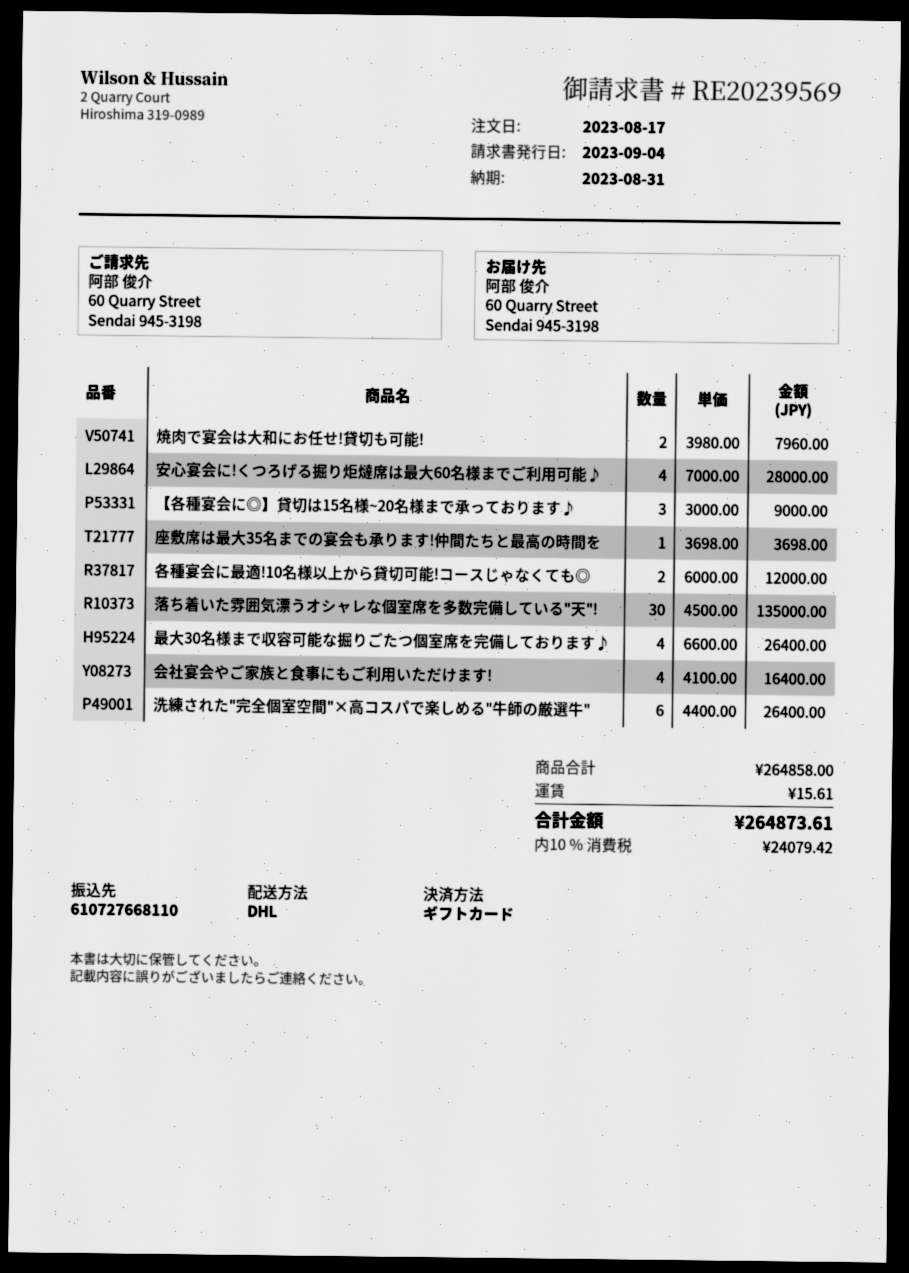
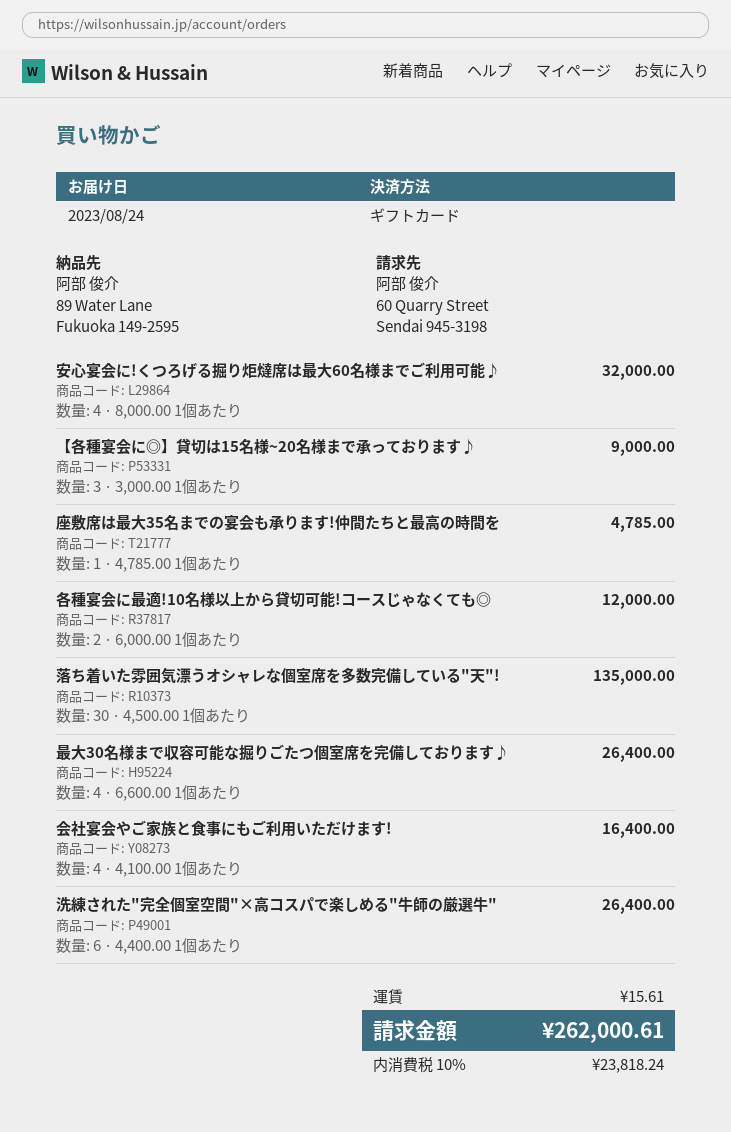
delivery date: 2023-08-31 -> 2023-08-24
ship to: 60 Quarry Street, Sendai 945-3198 -> 89 Water Lane, Fukuoka 149-2595
焼肉で宴会は大和にお任せ!貸切も可能!: 2 x 3980.00 = 7960.00 -> none
安心宴会に!くつろげる掘り炬燵席は最大60名様までご利用可能♪: 4 x 7000.00 = 28000.00 -> 4 x 8000.00 = 32000.00
座敷席は最大35名までの宴会も承ります!仲間たちと最高の時間を: 1 x 3698.00 = 3698.00 -> 1 x 4785.00 = 4785.00
tax: 10% = 24079.42 -> 10% = 23818.24
total: 264873.61 -> 262000.61

